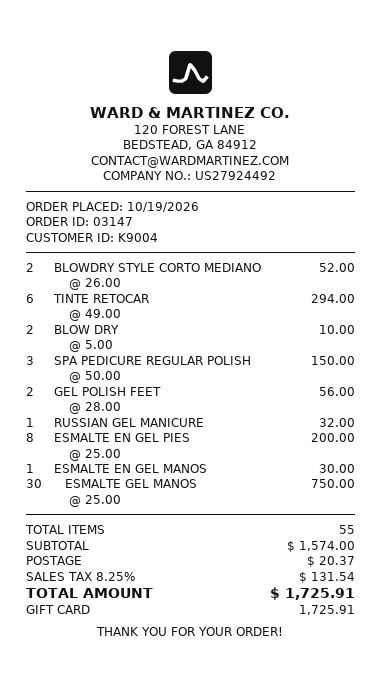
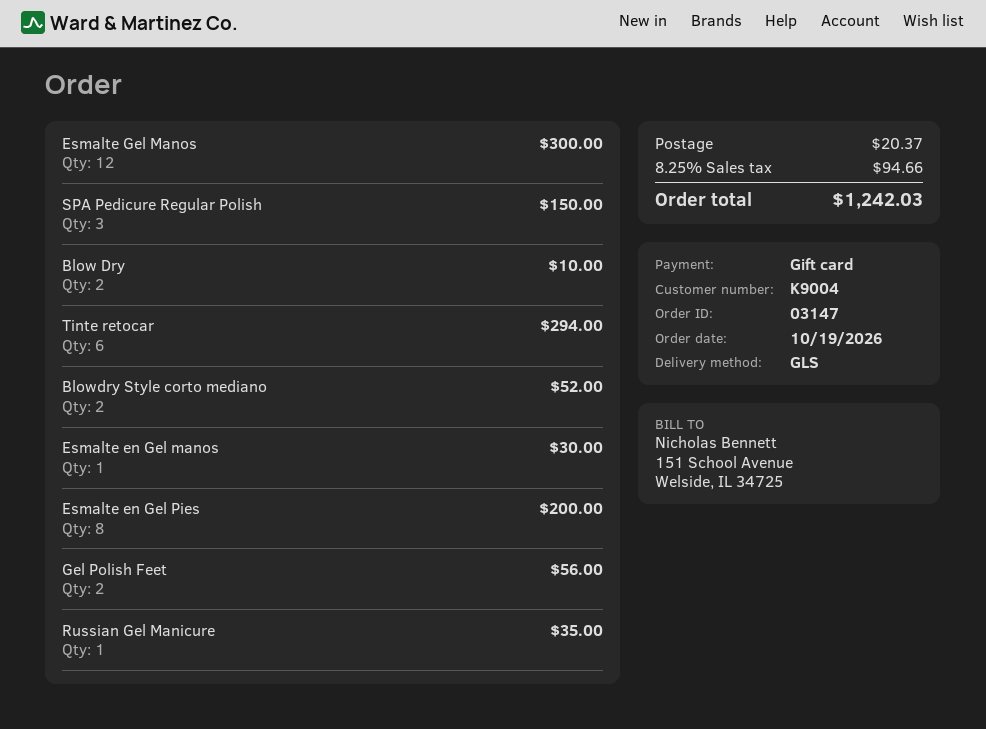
RUSSIAN GEL MANICURE: 1 for 32.00 -> 1 for 35.00
ESMALTE GEL MANOS: 30 for 750.00 -> 12 for 300.00
tax: 8.25% = 131.54 -> 8.25% = 94.66
total: 1725.91 -> 1242.03

